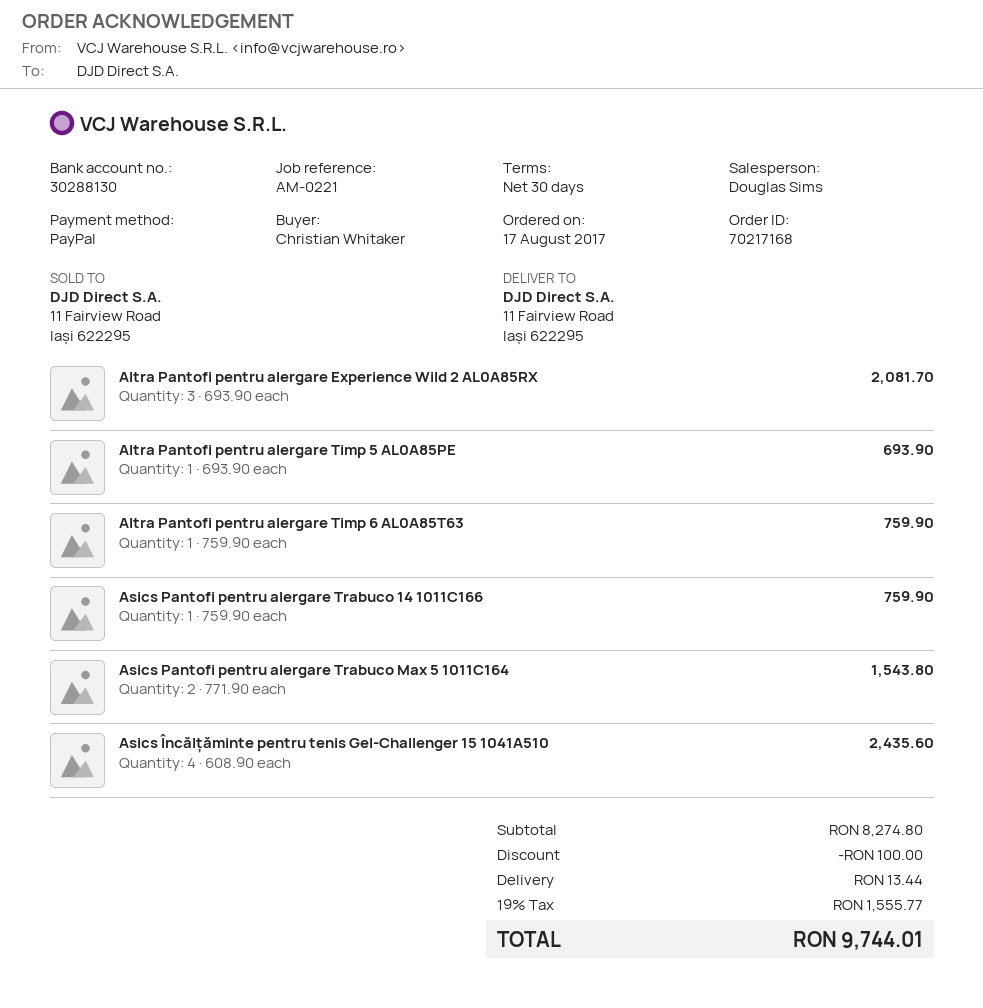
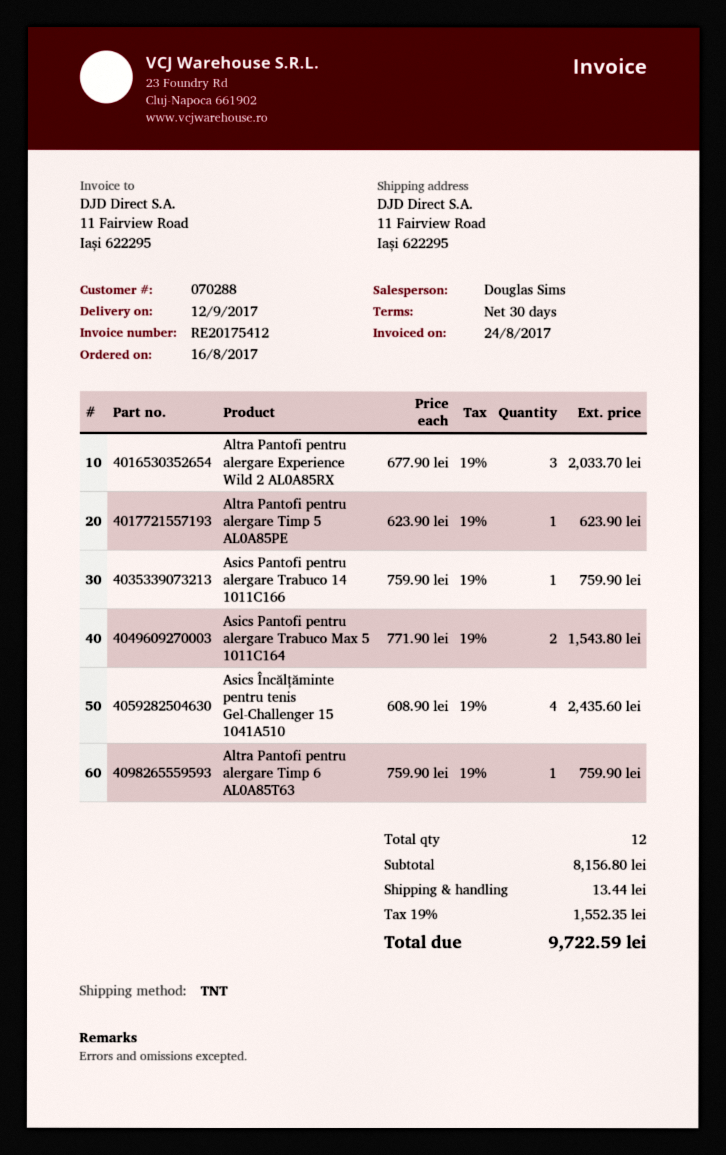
order date: 2017-08-17 -> 2017-08-16
Altra Pantofi pentru alergare Experience Wild 2 AL0A85RX: 3 x 693.90 = 2081.70 -> 3 x 677.90 = 2033.70
Altra Pantofi pentru alergare Timp 5 AL0A85PE: 1 x 693.90 = 693.90 -> 1 x 623.90 = 623.90
subtotal: 8274.80 -> 8156.80
discount: 100.00 -> none
tax: 19% = 1555.77 -> 19% = 1552.35
total: 9744.01 -> 9722.59

